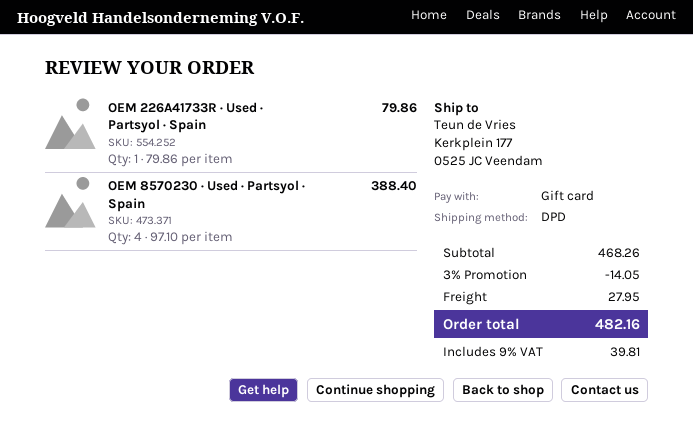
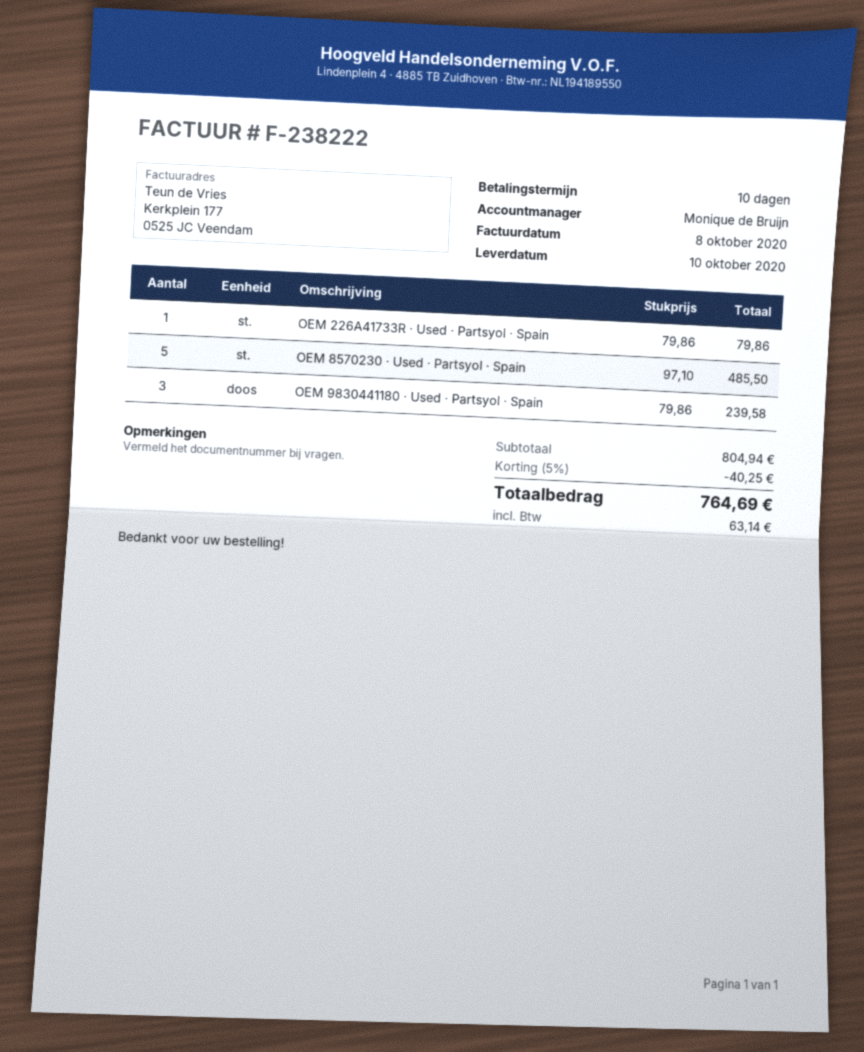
OEM 8570230 · Used · Partsyol · Spain: 4 x 97.10 = 388.40 -> 5 x 97.10 = 485.50
OEM 9830441180 · Used · Partsyol · Spain: none -> 3 x 79.86 = 239.58
subtotal: 468.26 -> 804.94
discount: 3% = 14.05 -> 5% = 40.25
shipping: 27.95 -> none
tax: 39.81 -> 63.14
total: 482.16 -> 764.69

